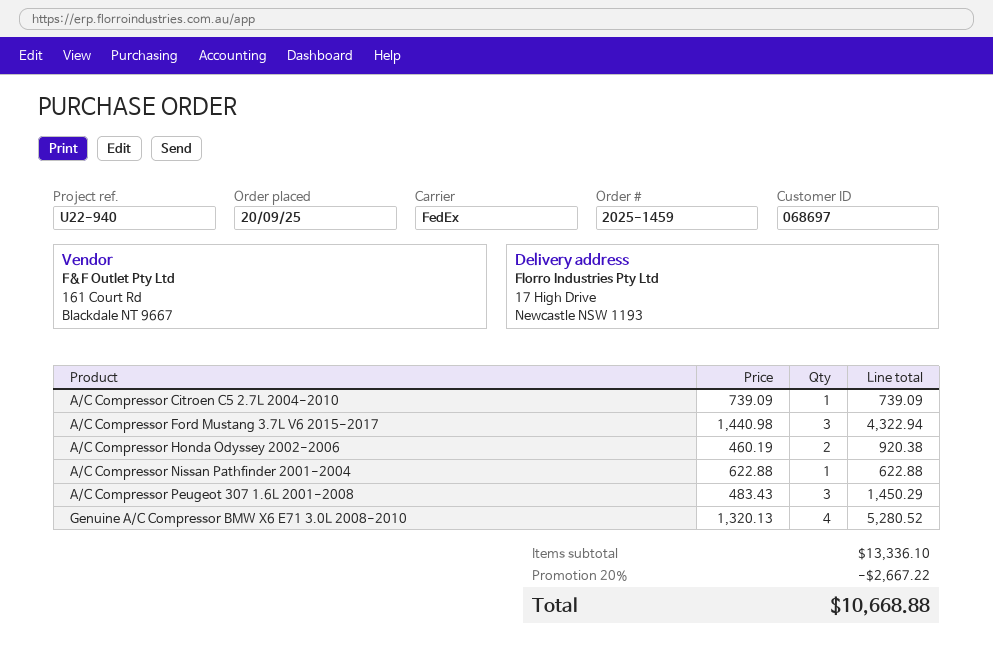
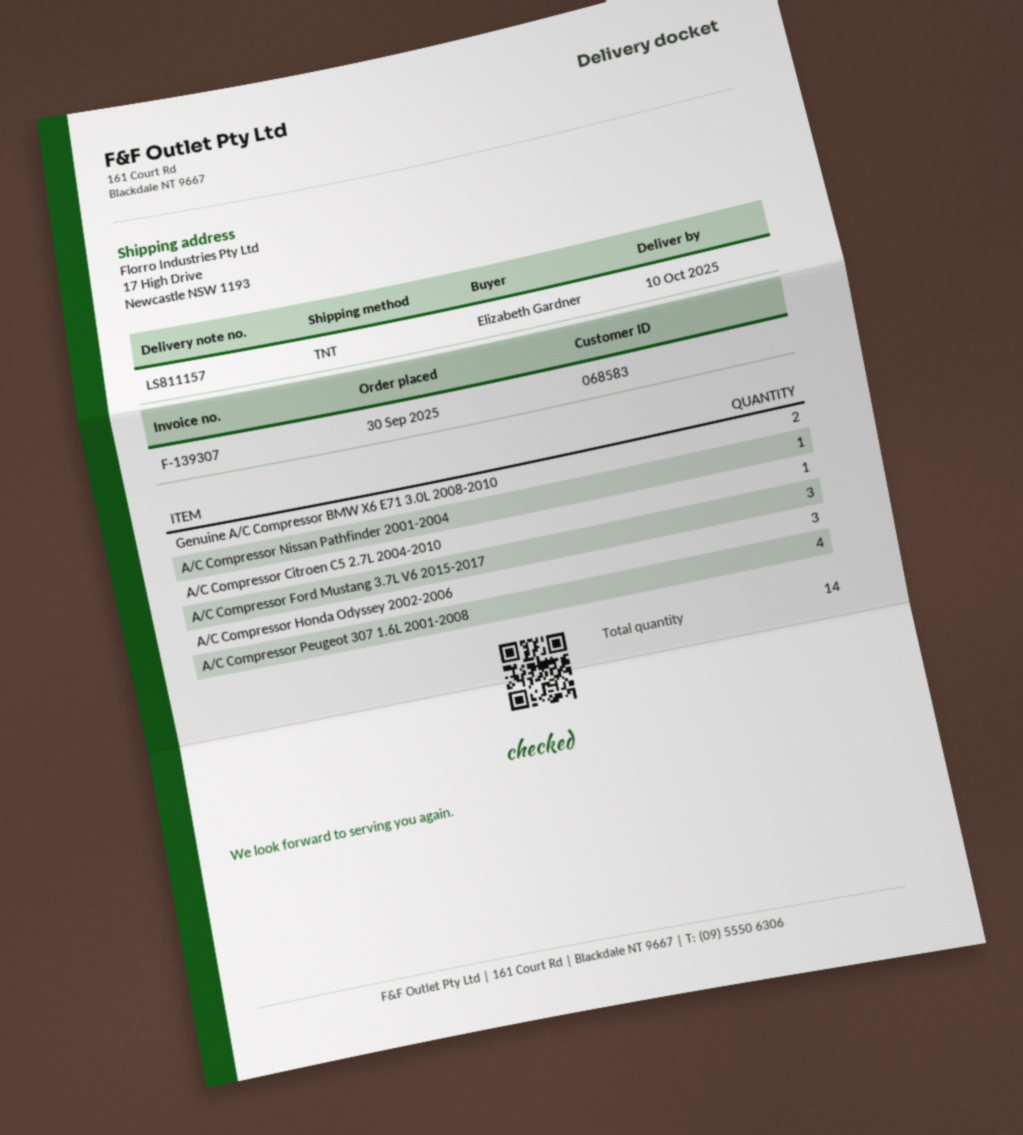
order date: 2025-09-20 -> 2025-09-30
customer number: 068697 -> 068583
shipping method: FedEx -> TNT
A/C Compressor Honda Odyssey 2002-2006: 2 -> 3
A/C Compressor Peugeot 307 1.6L 2001-2008: 3 -> 4
Genuine A/C Compressor BMW X6 E71 3.0L 2008-2010: 4 -> 2

